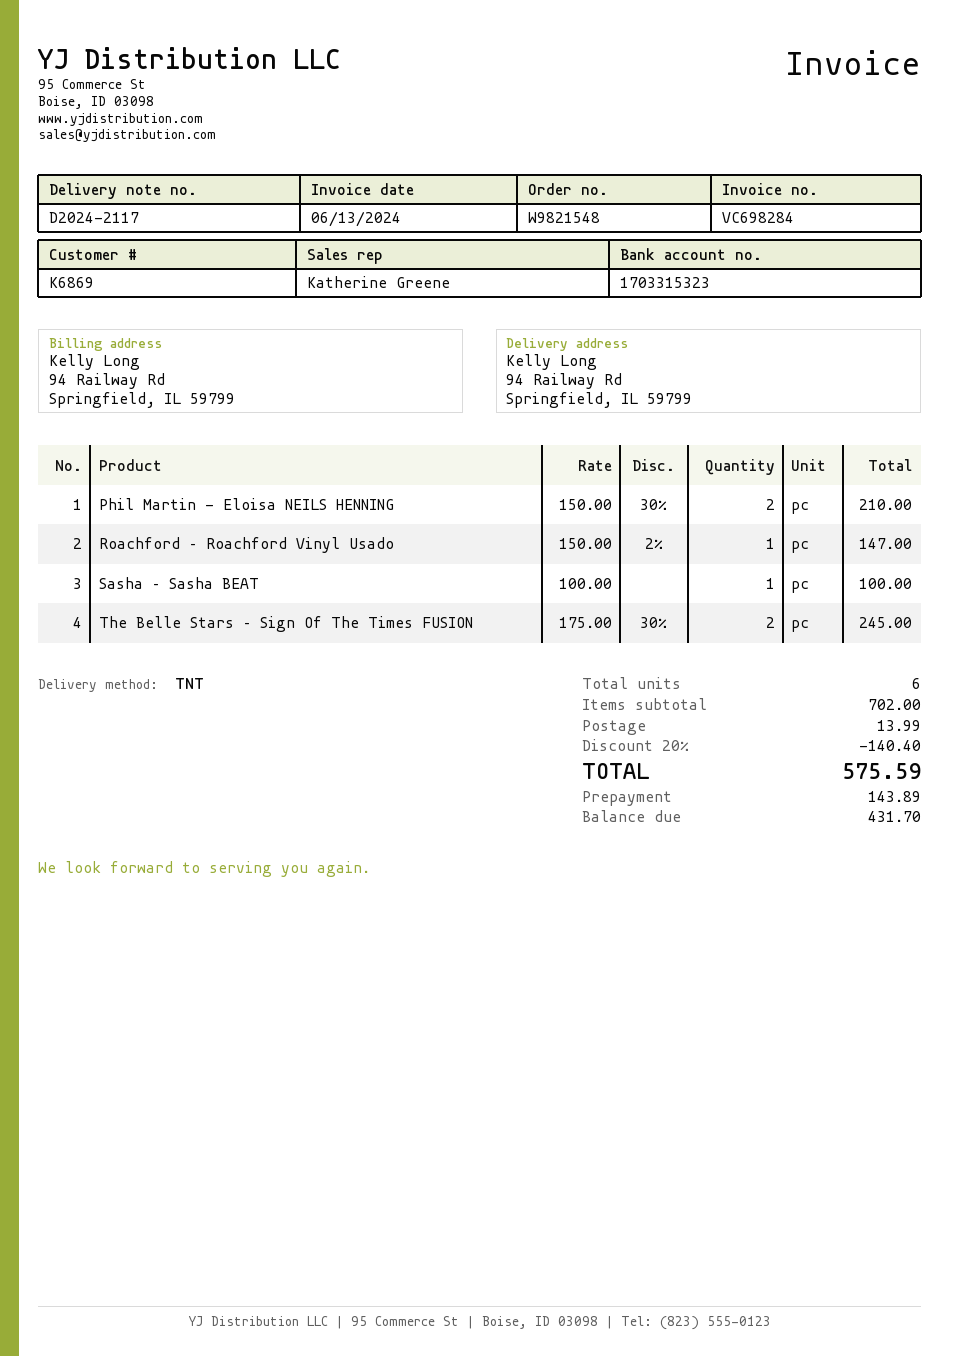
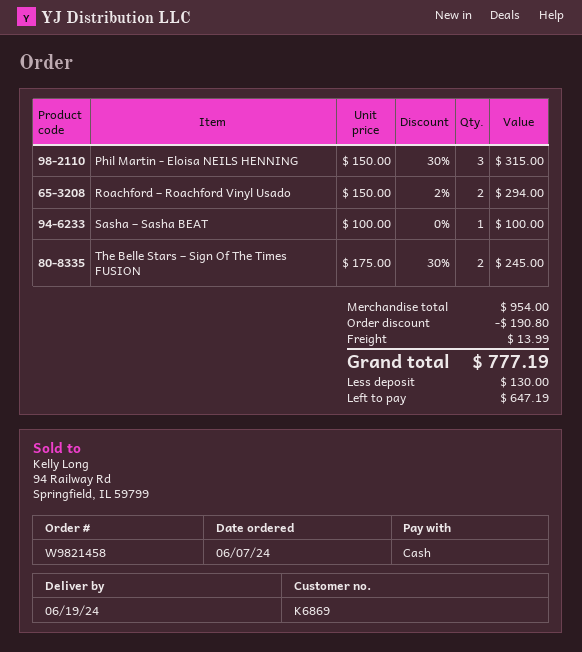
order number: W9821548 -> W9821458
Phil Martin - Eloisa NEILS HENNING: 2 x 150.00 - 30% = 210.00 -> 3 x 150.00 - 30% = 315.00
Roachford – Roachford Vinyl Usado: 1 x 150.00 - 2% = 147.00 -> 2 x 150.00 - 2% = 294.00
subtotal: 702.00 -> 954.00
discount: 140.40 -> 190.80
total: 575.59 -> 777.19
deposit: 143.89 -> 130.00
balance: 431.70 -> 647.19

